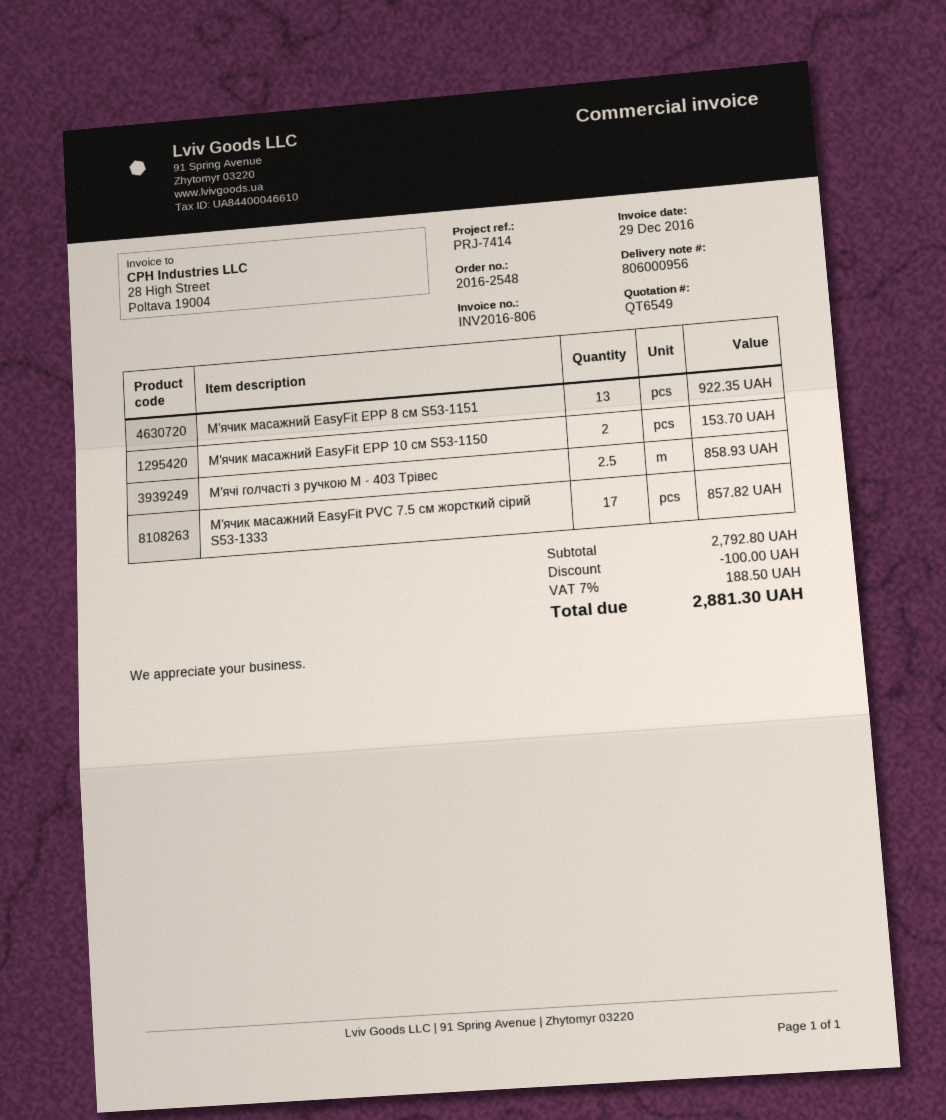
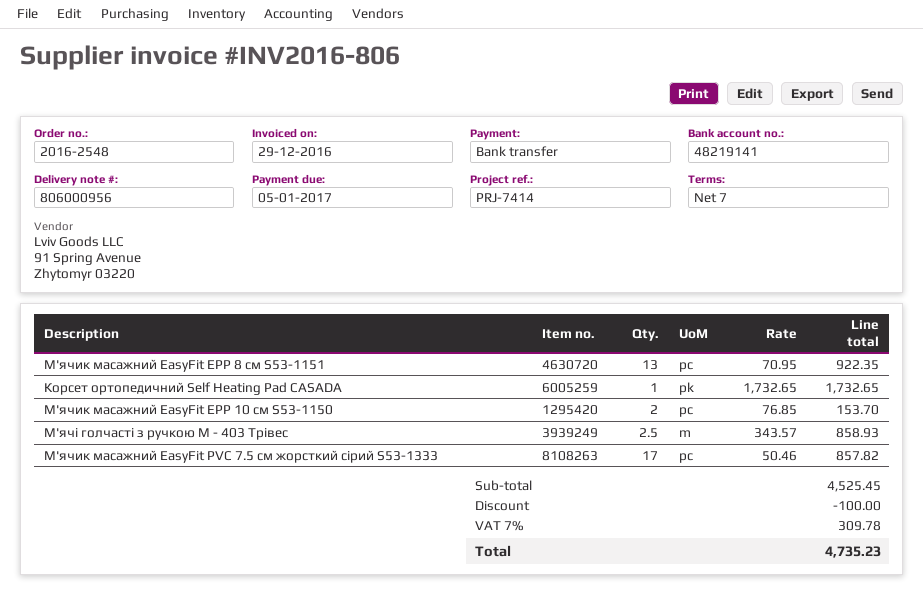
Корсет ортопедичний Self Heating Pad CASADA: none -> 1 for 1732.65
subtotal: 2792.80 -> 4525.45
tax: 7% = 188.50 -> 7% = 309.78
total: 2881.30 -> 4735.23

